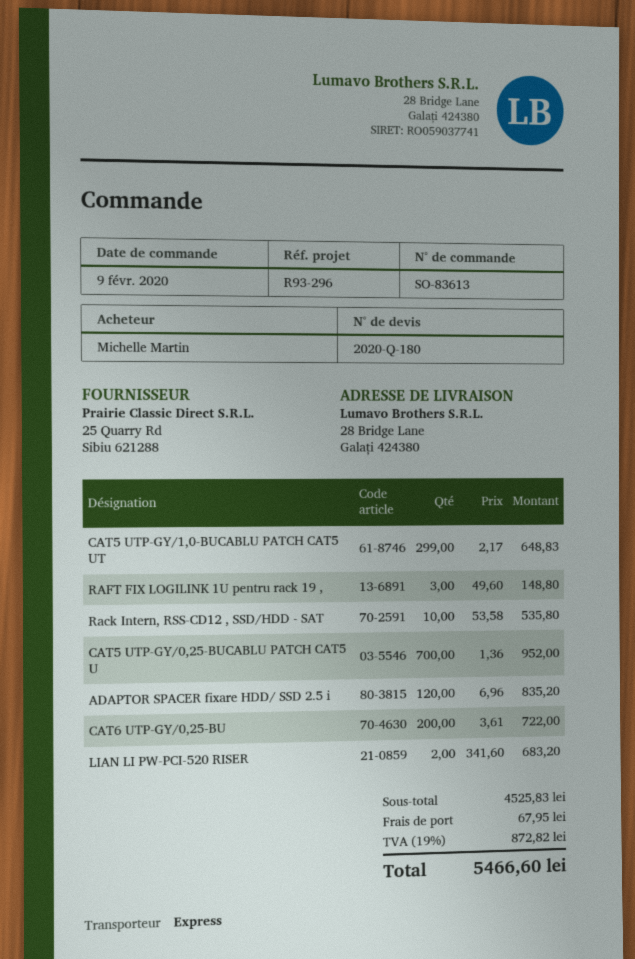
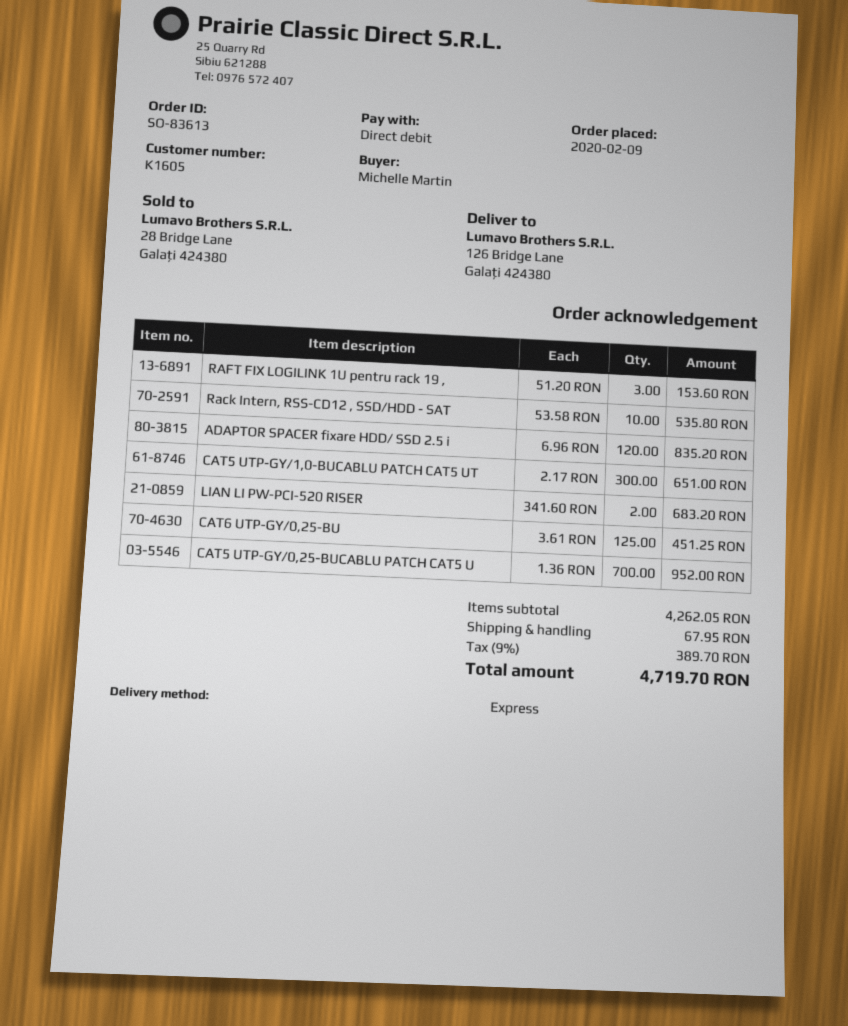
ship to: 28 Bridge Lane, Galați 424380 -> 126 Bridge Lane, Galați 424380
CAT5 UTP-GY/1,0-BUCABLU PATCH CAT5 UT: 299 x 2.17 = 648.83 -> 300 x 2.17 = 651.00
RAFT FIX LOGILINK 1U pentru rack 19 ,: 3 x 49.60 = 148.80 -> 3 x 51.20 = 153.60
CAT6 UTP-GY/0,25-BU: 200 x 3.61 = 722.00 -> 125 x 3.61 = 451.25
subtotal: 4525.83 -> 4262.05
tax: 19% = 872.82 -> 9% = 389.70
total: 5466.60 -> 4719.70

